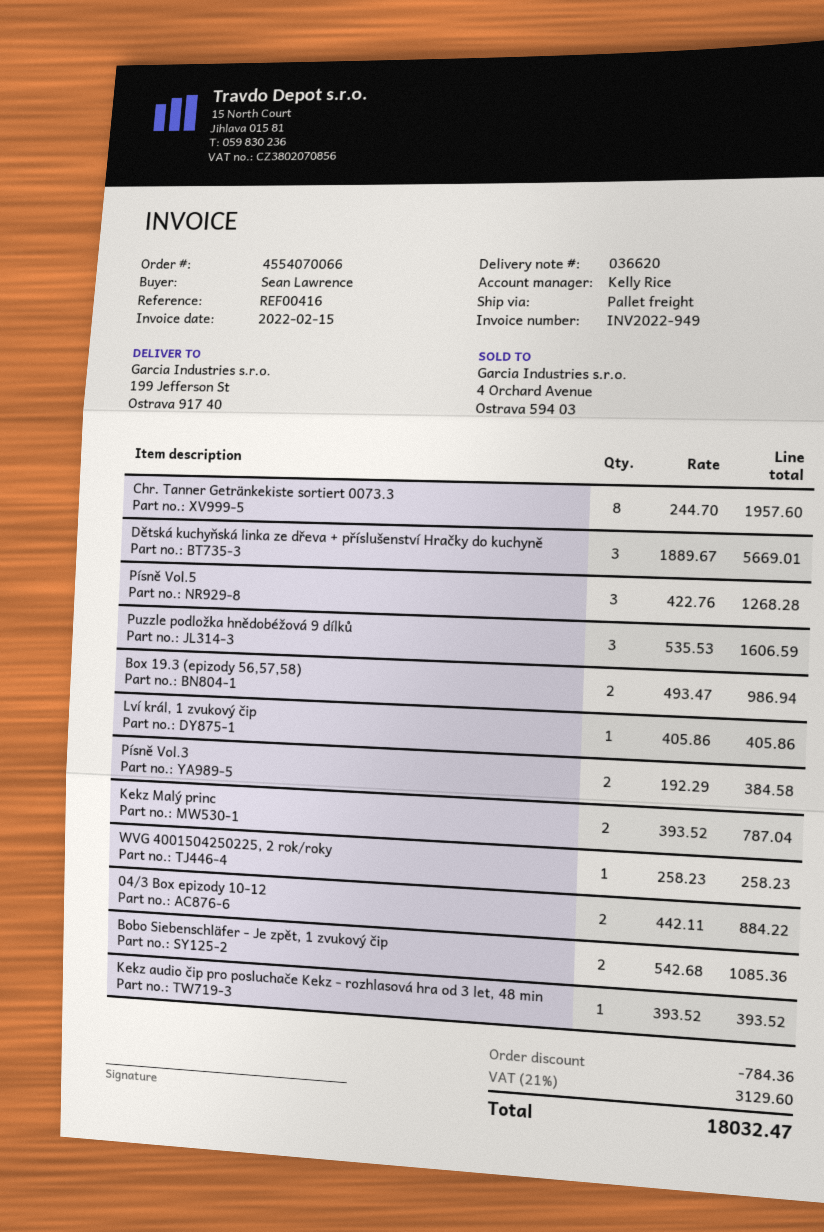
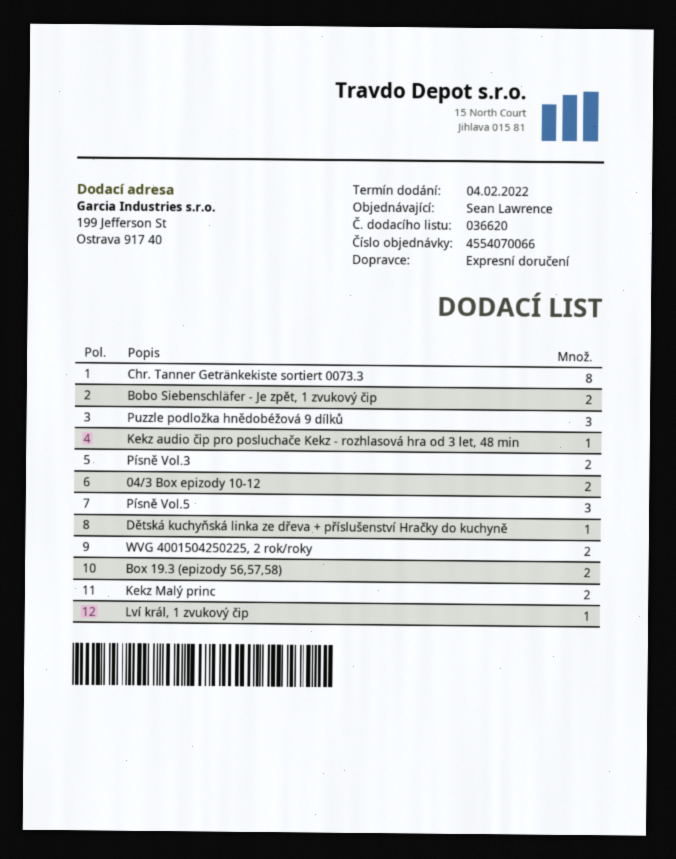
shipping method: pallet freight -> express
Dětská kuchyňská linka ze dřeva + příslušenství Hračky do kuchyně: 3 -> 1
WVG 4001504250225, 2 rok/roky: 1 -> 2

